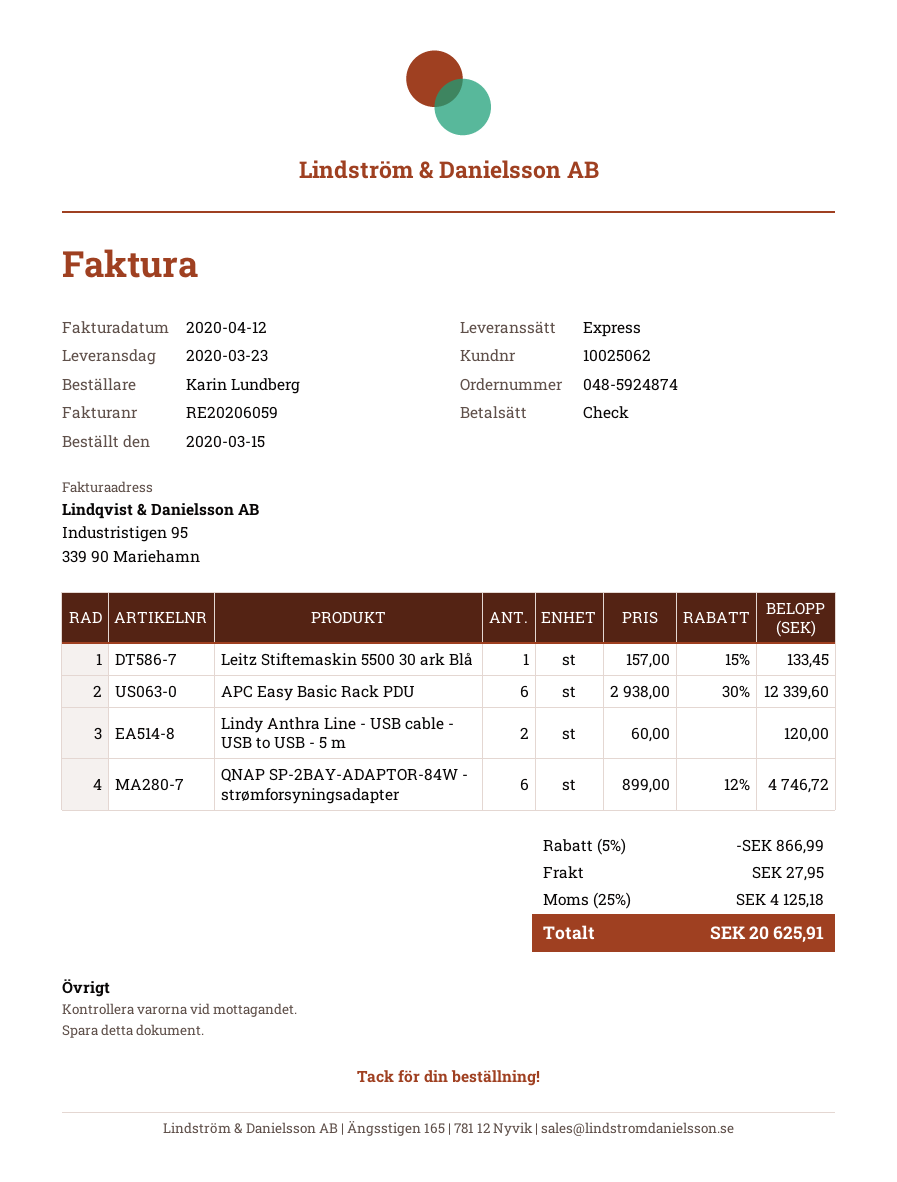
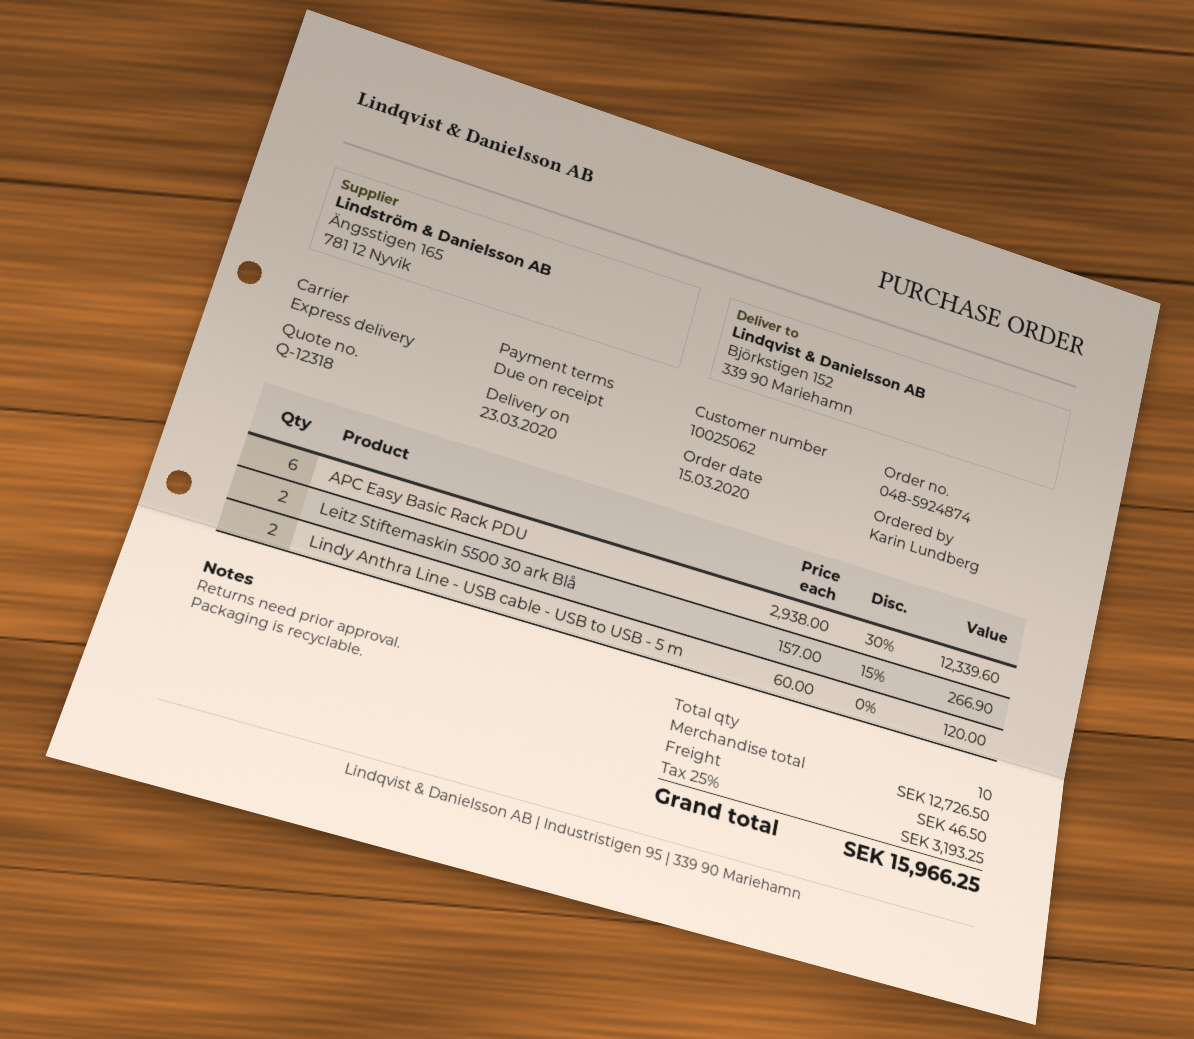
Leitz Stiftemaskin 5500 30 ark Blå: 1 x 157.00 - 15% = 133.45 -> 2 x 157.00 - 15% = 266.90
QNAP SP-2BAY-ADAPTOR-84W - strømforsyningsadapter: 6 x 899.00 - 12% = 4746.72 -> none
discount: 5% = 866.99 -> none
shipping: 27.95 -> 46.50
tax: 25% = 4125.18 -> 25% = 3193.25
total: 20625.91 -> 15966.25

